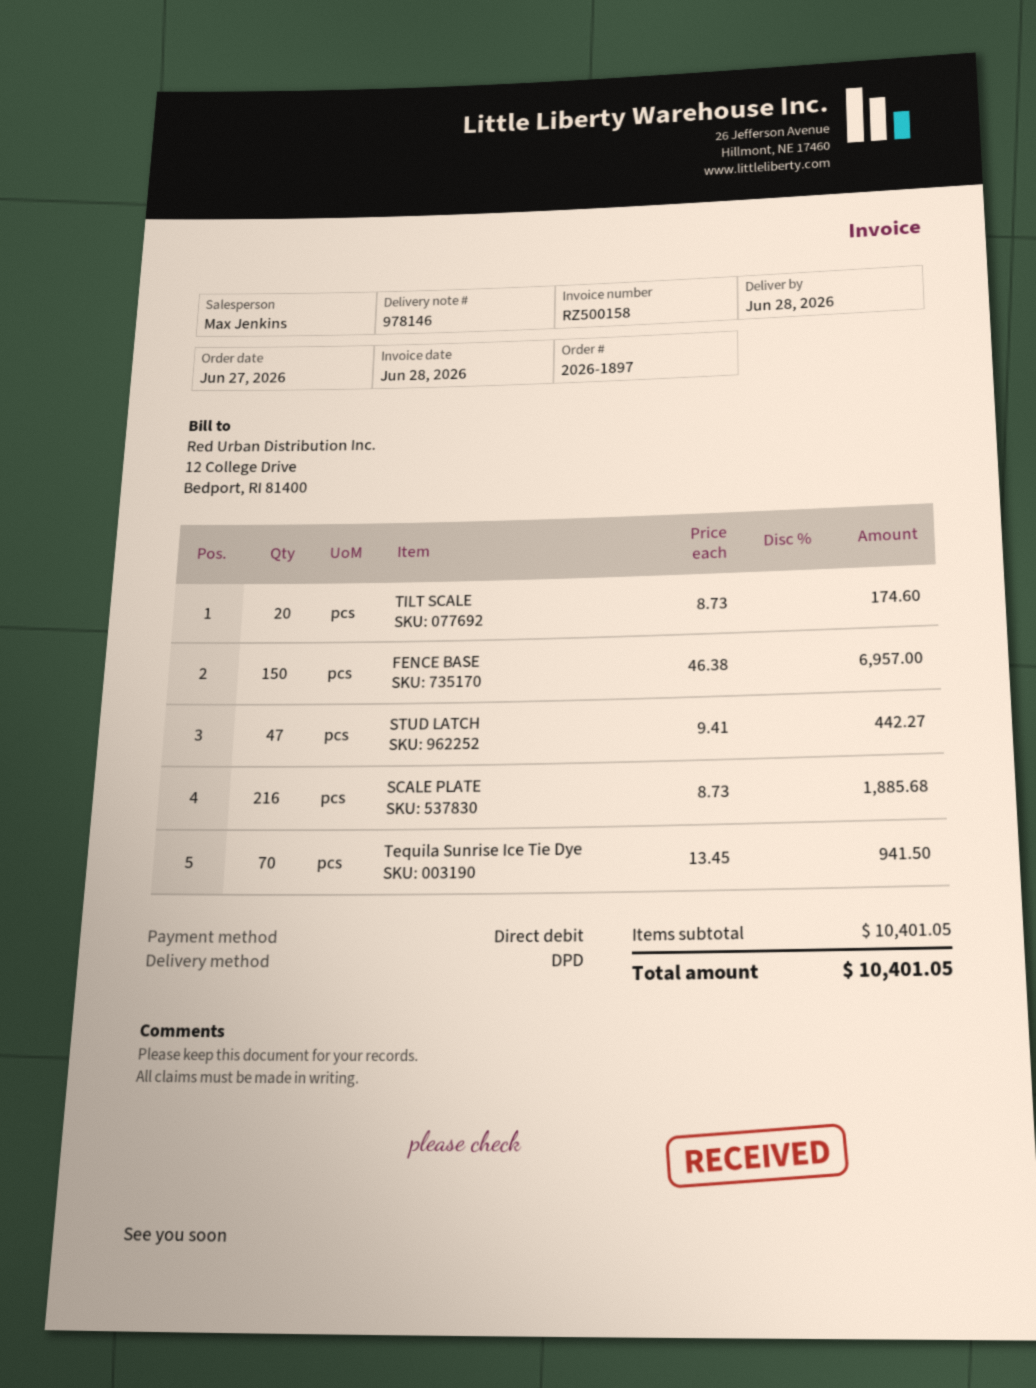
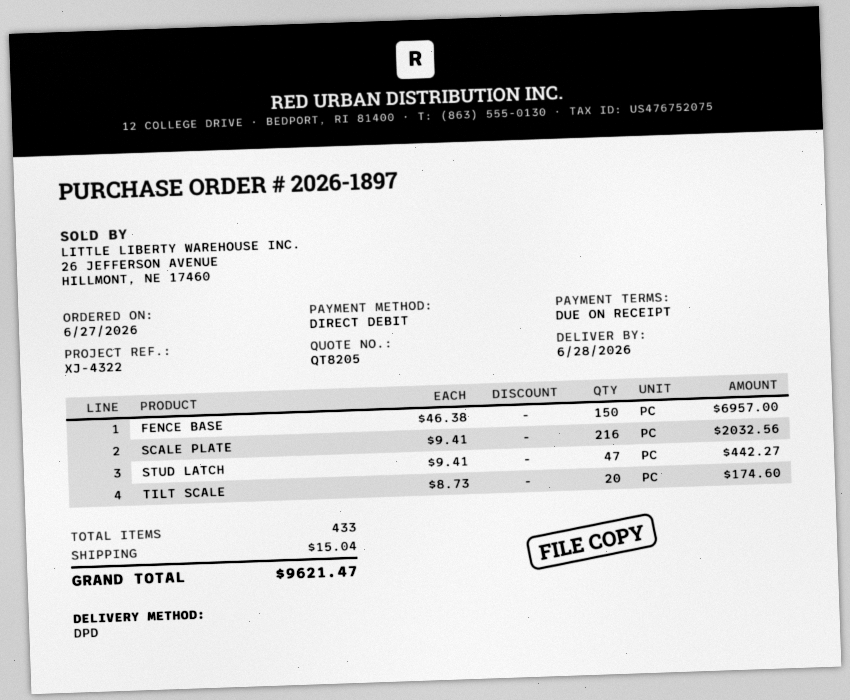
SCALE PLATE: 216 x 8.73 = 1885.68 -> 216 x 9.41 = 2032.56
Tequila Sunrise Ice Tie Dye: 70 x 13.45 = 941.50 -> none
shipping: none -> 15.04
total: 10401.05 -> 9621.47

